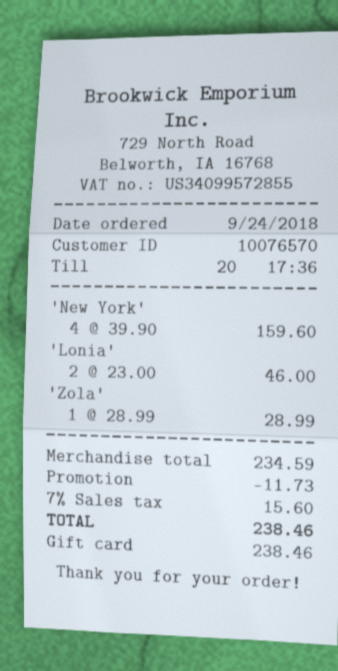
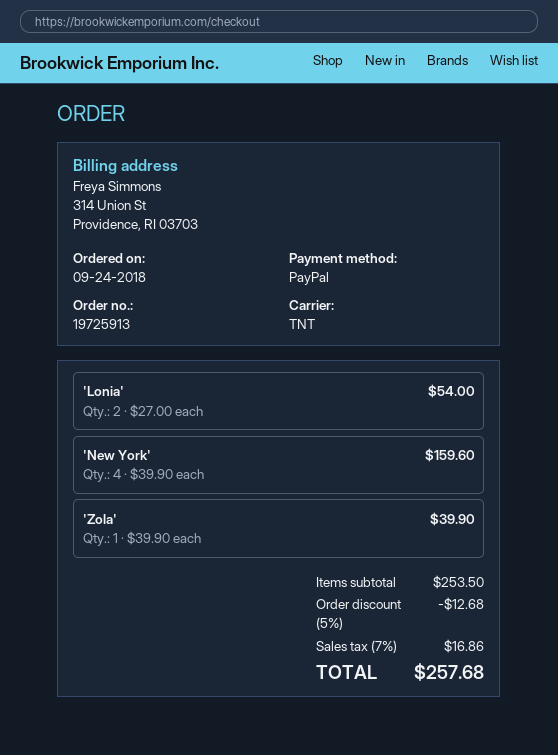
payment method: gift card -> PayPal
'Lonia': 2 x 23.00 = 46.00 -> 2 x 27.00 = 54.00
'Zola': 1 x 28.99 = 28.99 -> 1 x 39.90 = 39.90
subtotal: 234.59 -> 253.50
discount: 11.73 -> 12.68
tax: 7% = 15.60 -> 7% = 16.86
total: 238.46 -> 257.68

